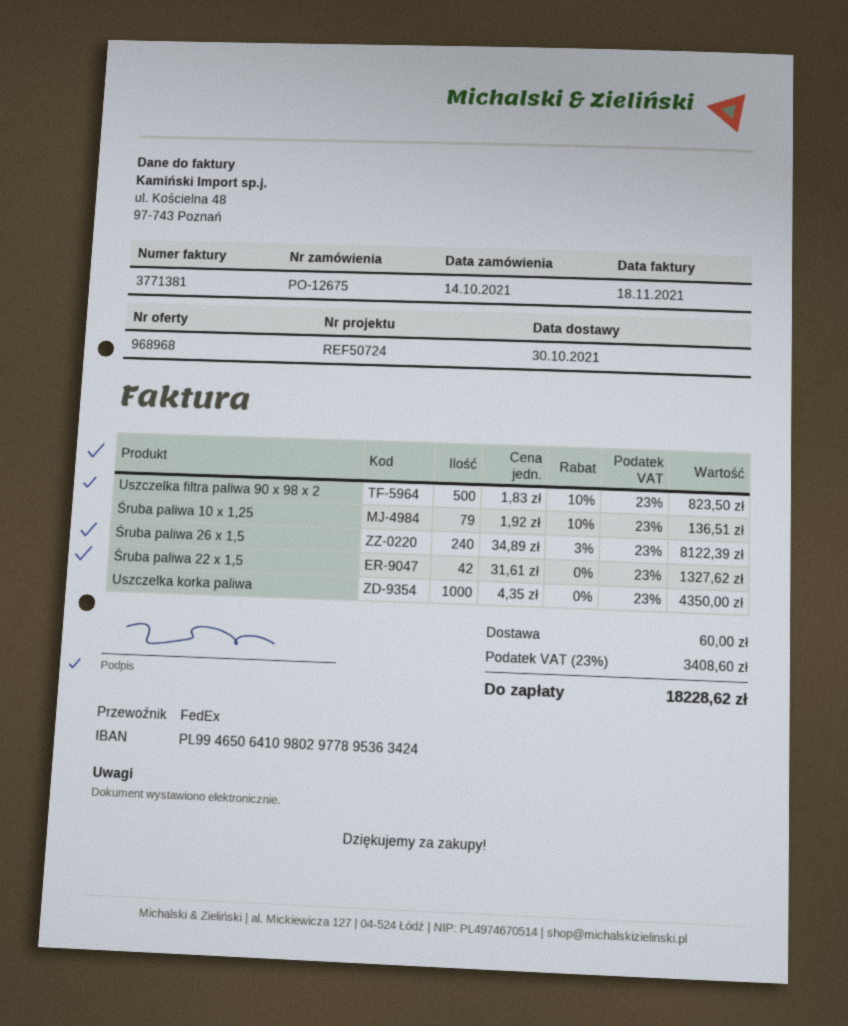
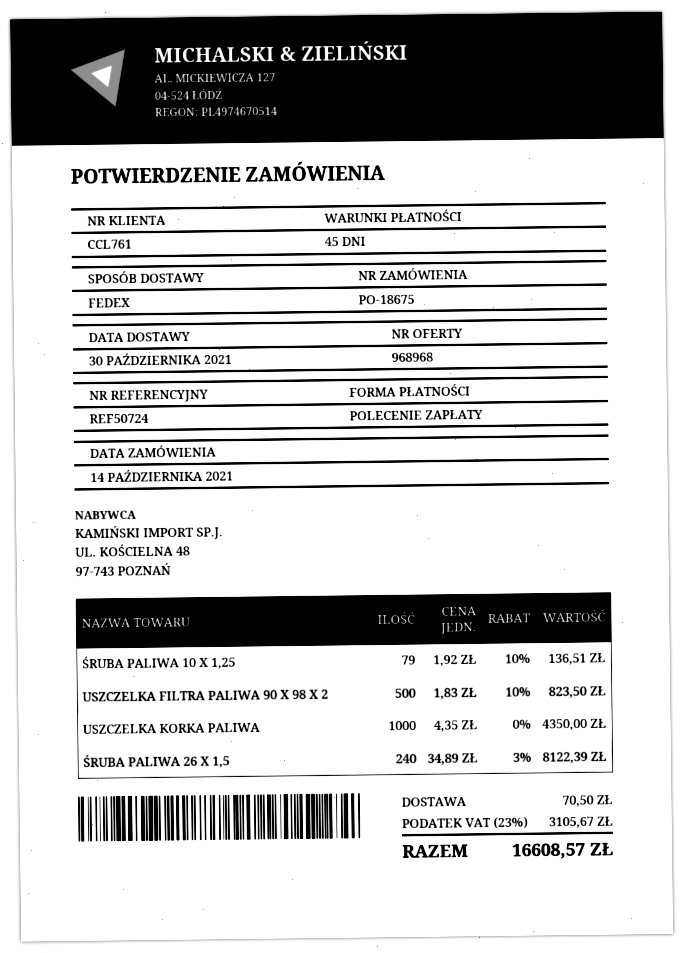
order number: PO-12675 -> PO-18675
Śruba paliwa 22 x 1,5: 42 x 31.61 = 1327.62 -> none
shipping: 60.00 -> 70.50
tax: 23% = 3408.60 -> 23% = 3105.67
total: 18228.62 -> 16608.57

